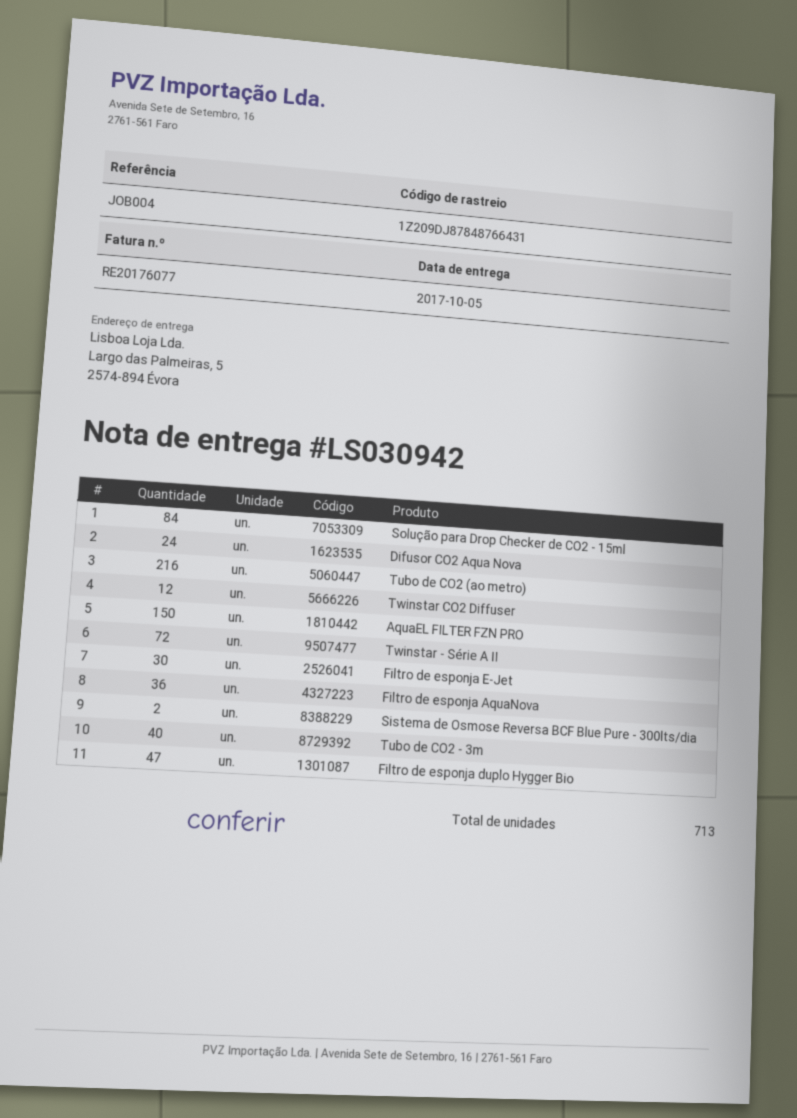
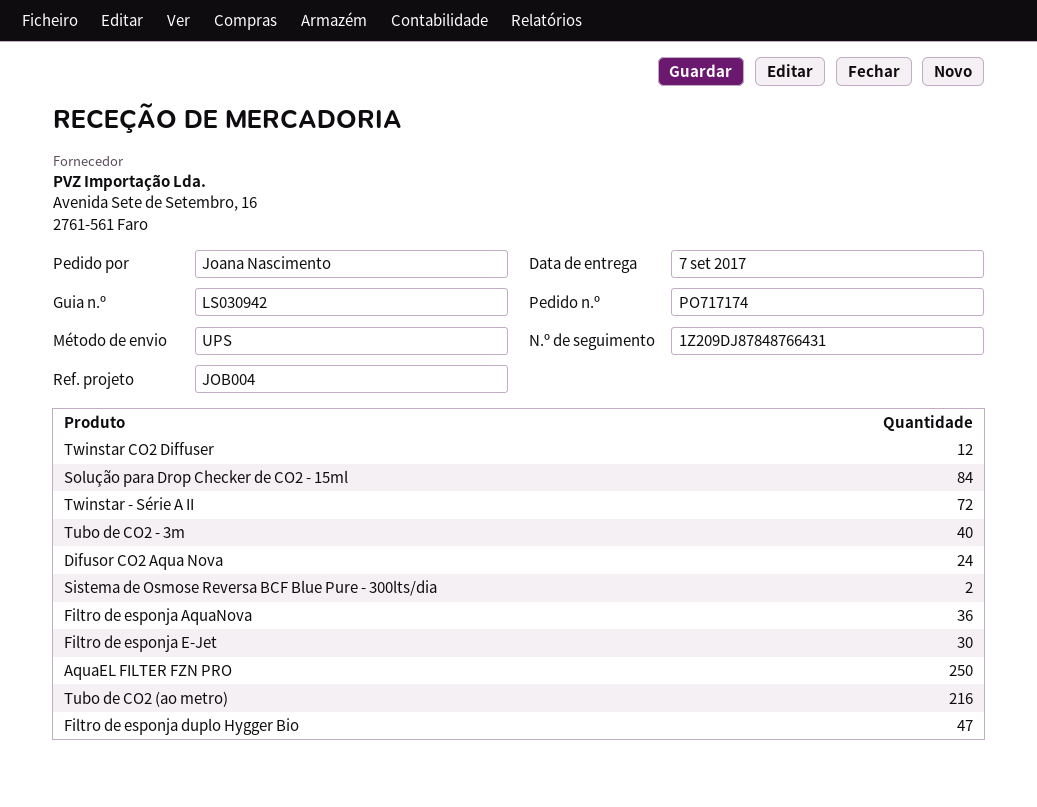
delivery date: 2017-10-05 -> 2017-09-07
AquaEL FILTER FZN PRO: 150 -> 250

